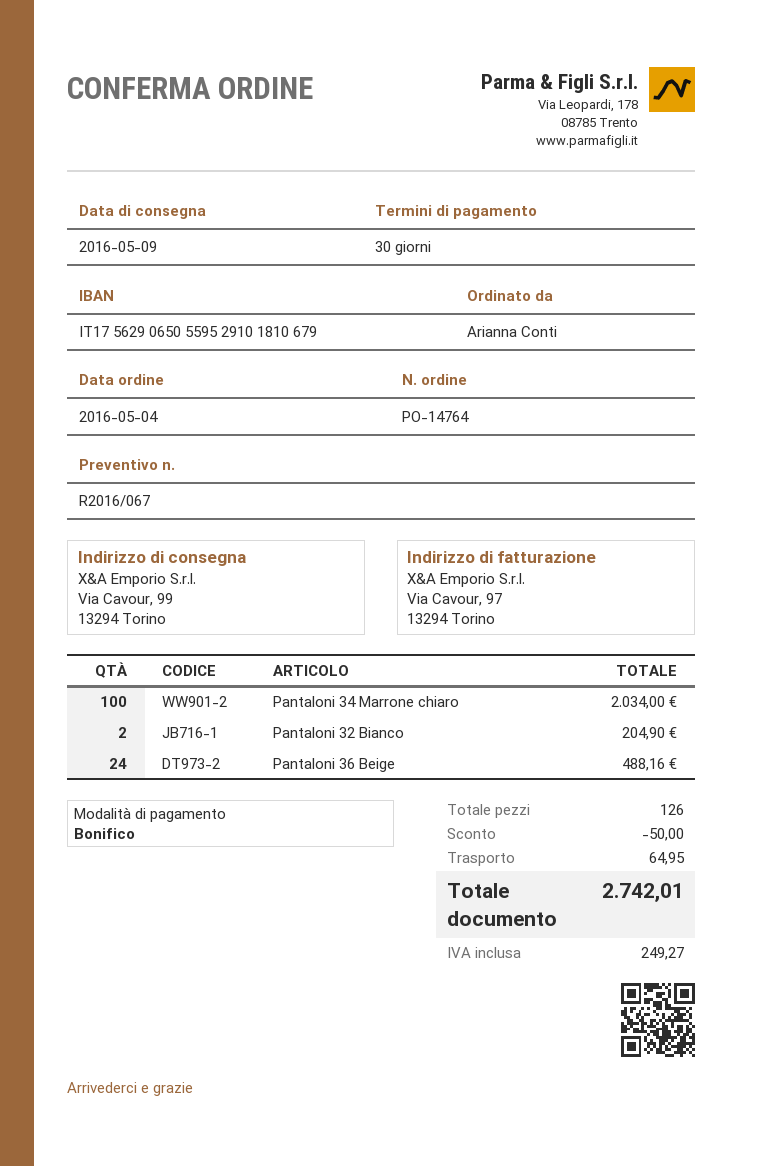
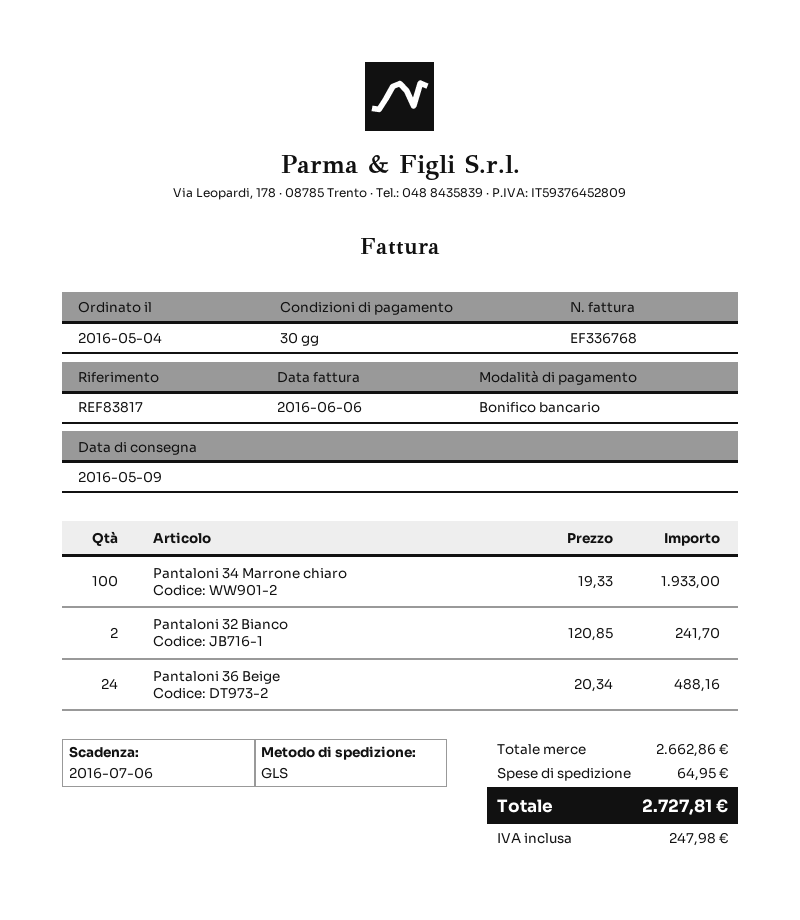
Pantaloni 34 Marrone chiaro: 100 for 2034.00 -> 100 for 1933.00
Pantaloni 32 Bianco: 2 for 204.90 -> 2 for 241.70
discount: 50.00 -> none
tax: 249.27 -> 247.98
total: 2742.01 -> 2727.81

